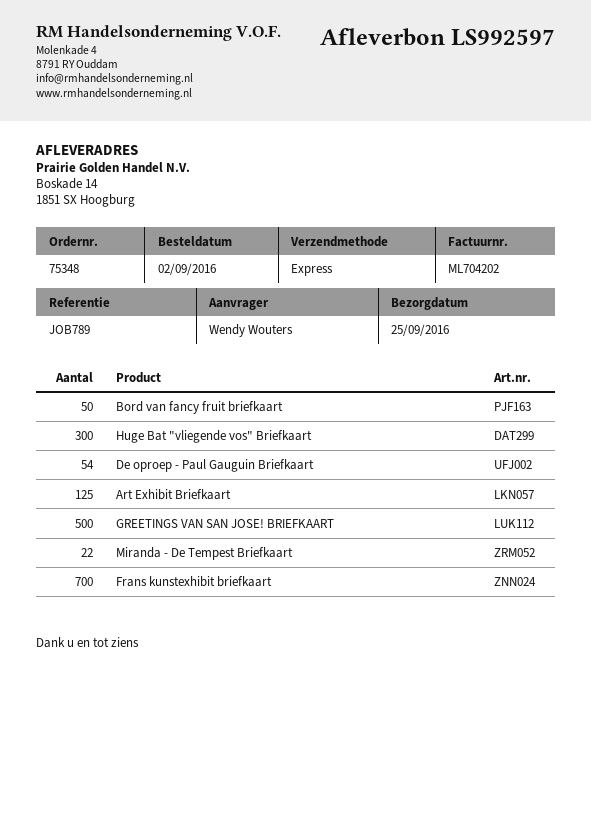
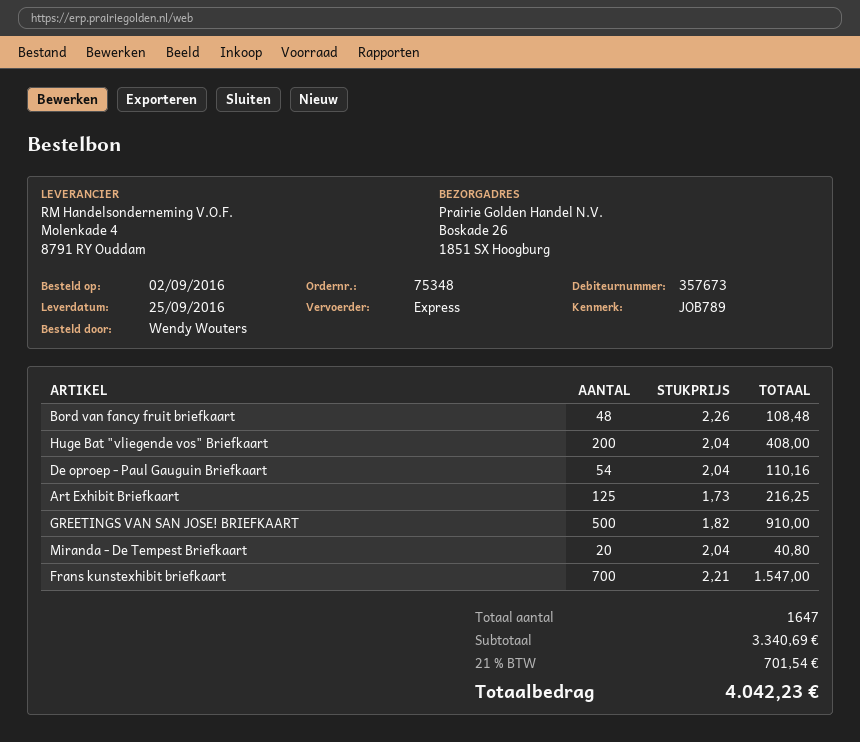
ship to: Boskade 14, 1851 SX Hoogburg -> Boskade 26, 1851 SX Hoogburg
Bord van fancy fruit briefkaart: 50 -> 48
Huge Bat "vliegende vos" Briefkaart: 300 -> 200
Miranda - De Tempest Briefkaart: 22 -> 20

